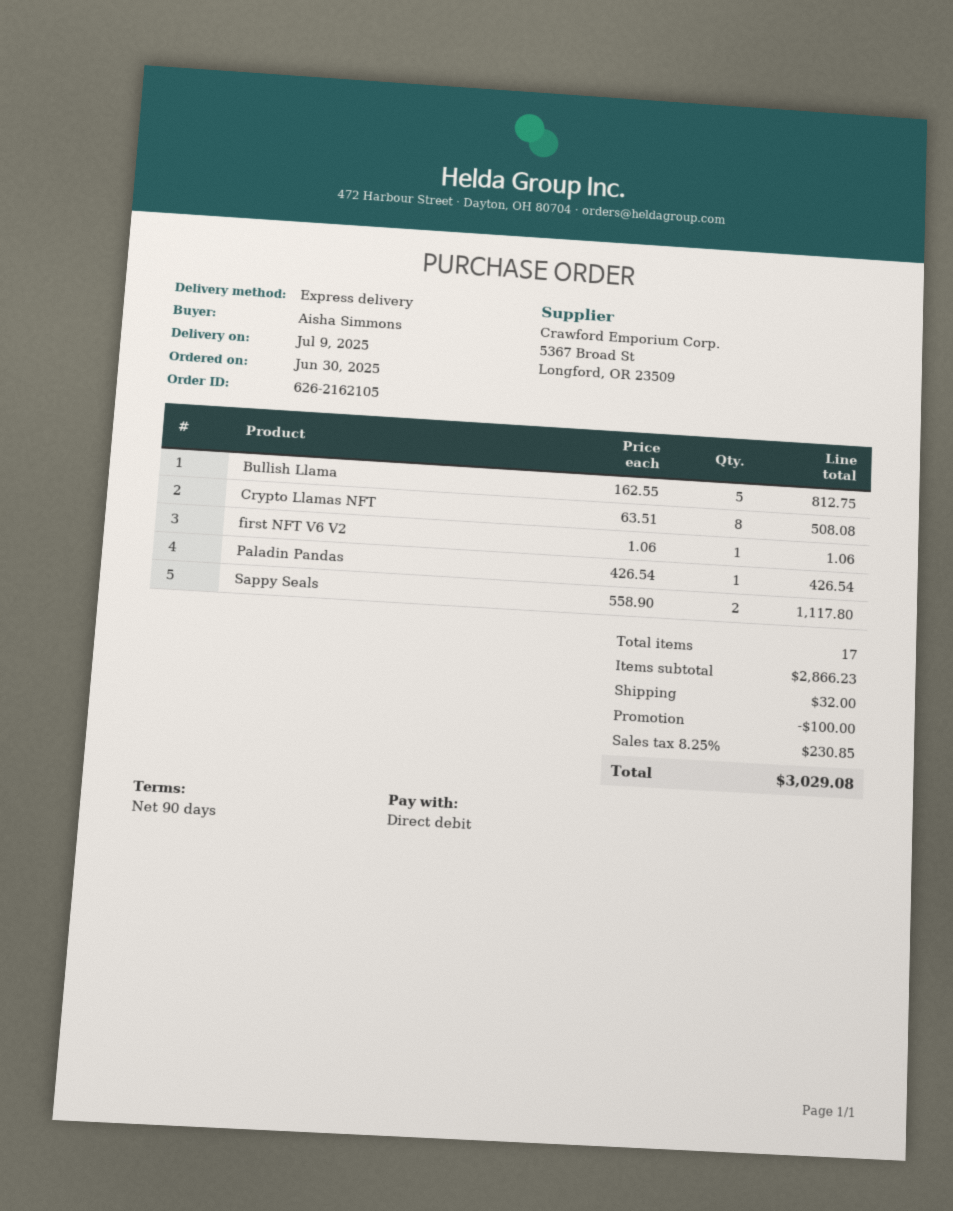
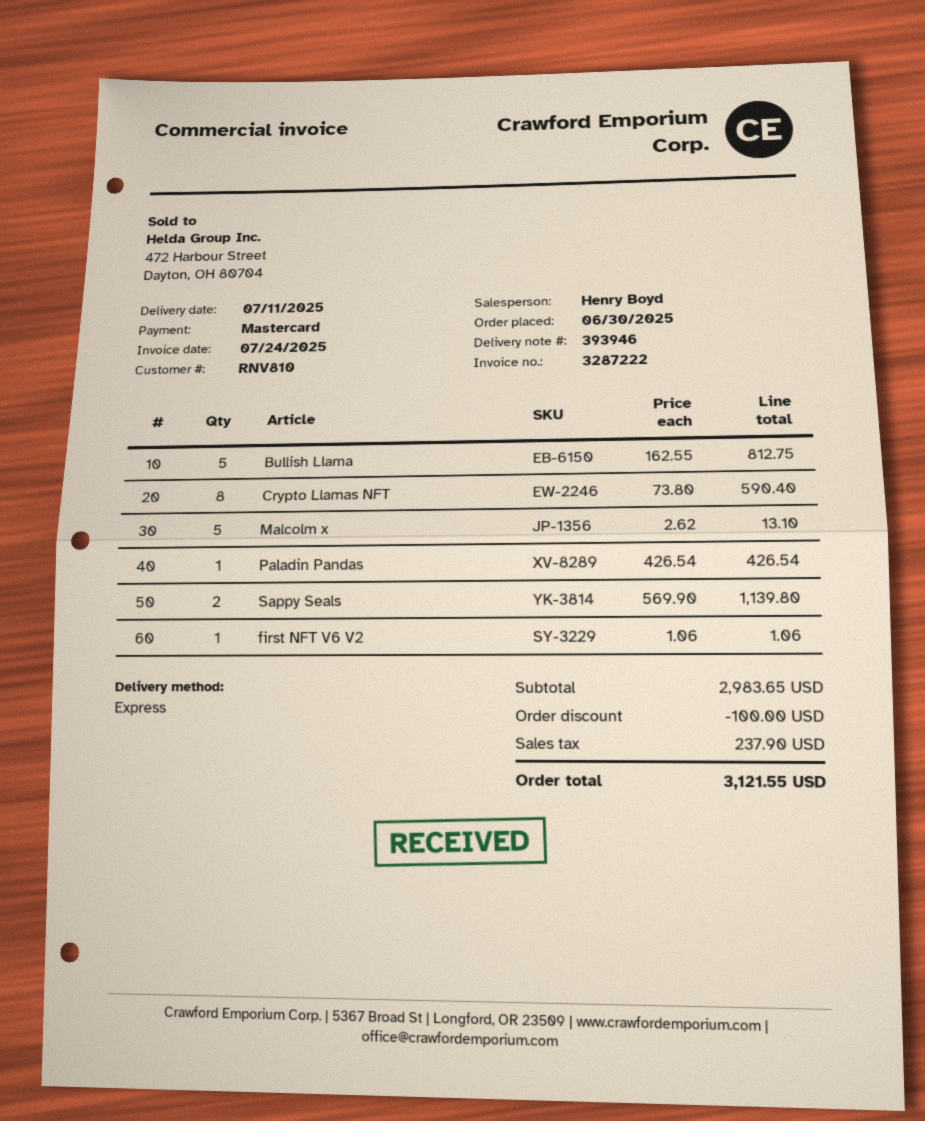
delivery date: 2025-07-09 -> 2025-07-11
payment method: direct debit -> Mastercard
Crypto Llamas NFT: 8 x 63.51 = 508.08 -> 8 x 73.80 = 590.40
Sappy Seals: 2 x 558.90 = 1117.80 -> 2 x 569.90 = 1139.80
Malcolm x: none -> 5 x 2.62 = 13.10
subtotal: 2866.23 -> 2983.65
shipping: 32.00 -> none
tax: 230.85 -> 237.90
total: 3029.08 -> 3121.55

